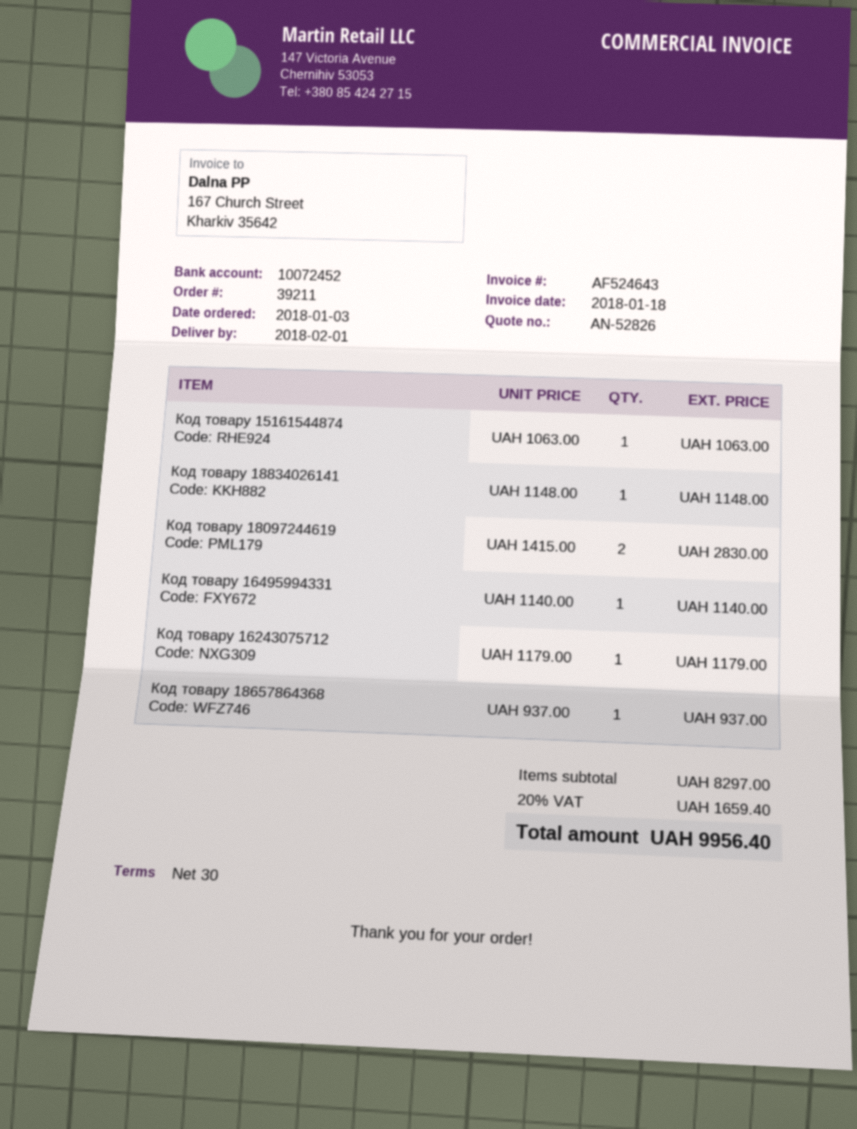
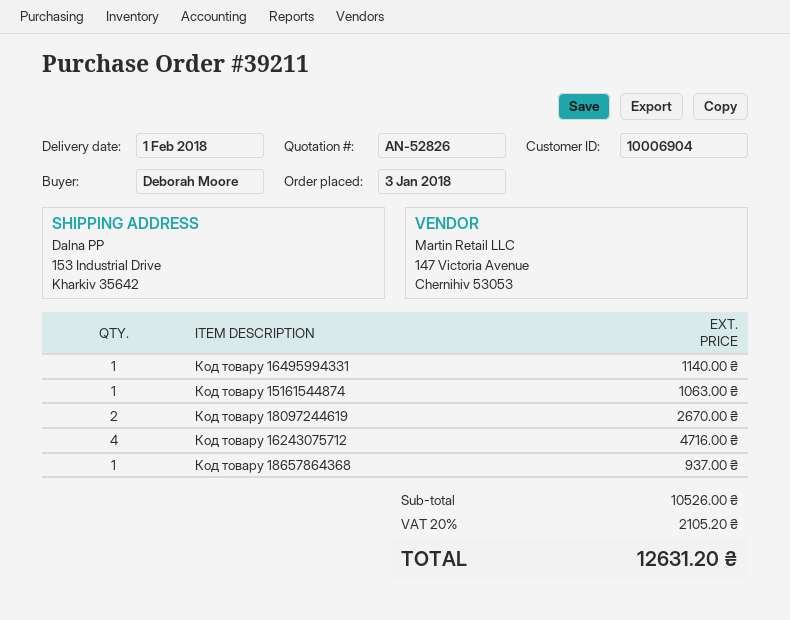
Код товару 18834026141: 1 for 1148.00 -> none
Код товару 18097244619: 2 for 2830.00 -> 2 for 2670.00
Код товару 16243075712: 1 for 1179.00 -> 4 for 4716.00
subtotal: 8297.00 -> 10526.00
tax: 20% = 1659.40 -> 20% = 2105.20
total: 9956.40 -> 12631.20

